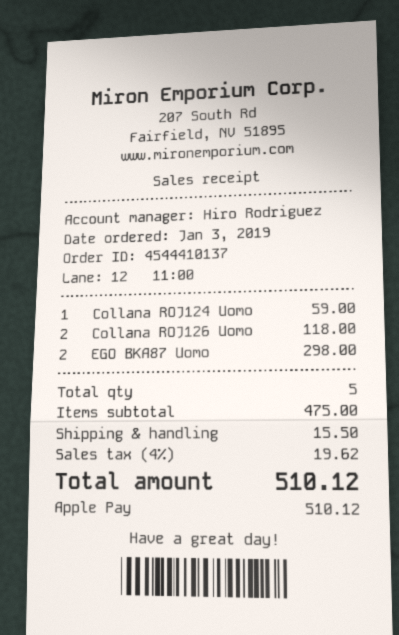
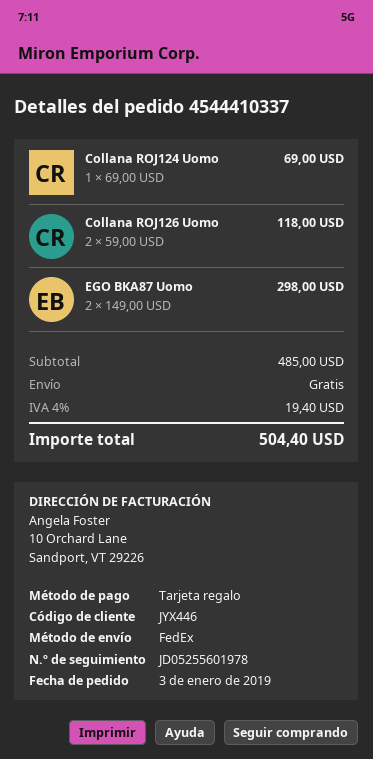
order number: 4544410137 -> 4544410337
payment method: Apple Pay -> gift card
Collana ROJ124 Uomo: 1 for 59.00 -> 1 for 69.00
subtotal: 475.00 -> 485.00
shipping: 15.50 -> 0.00
tax: 4% = 19.62 -> 4% = 19.40
total: 510.12 -> 504.40

